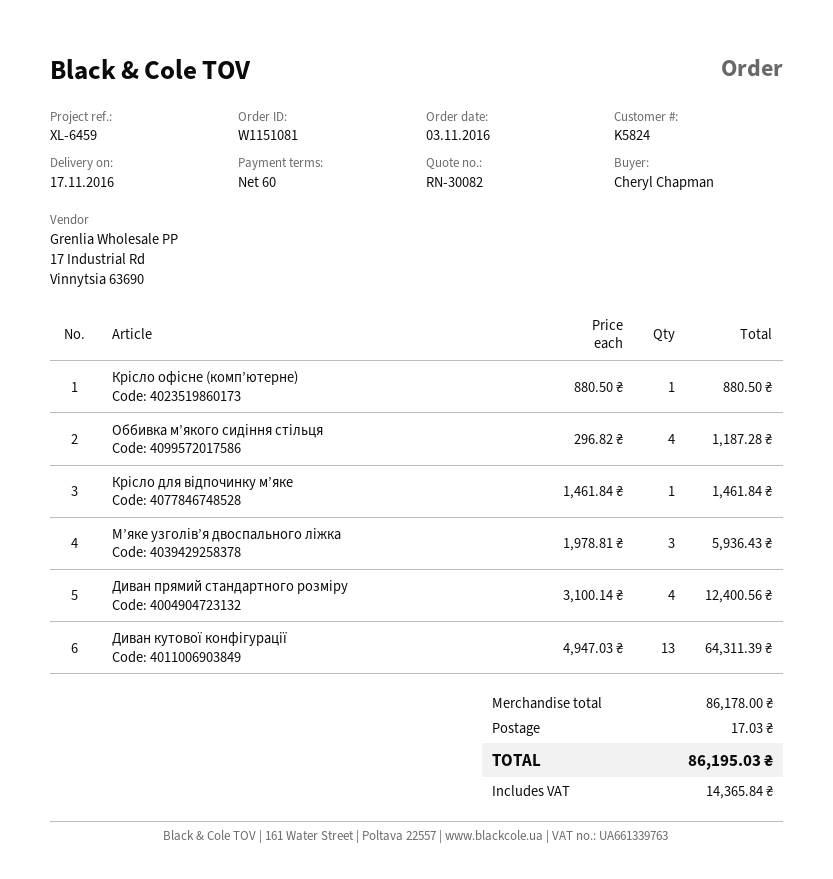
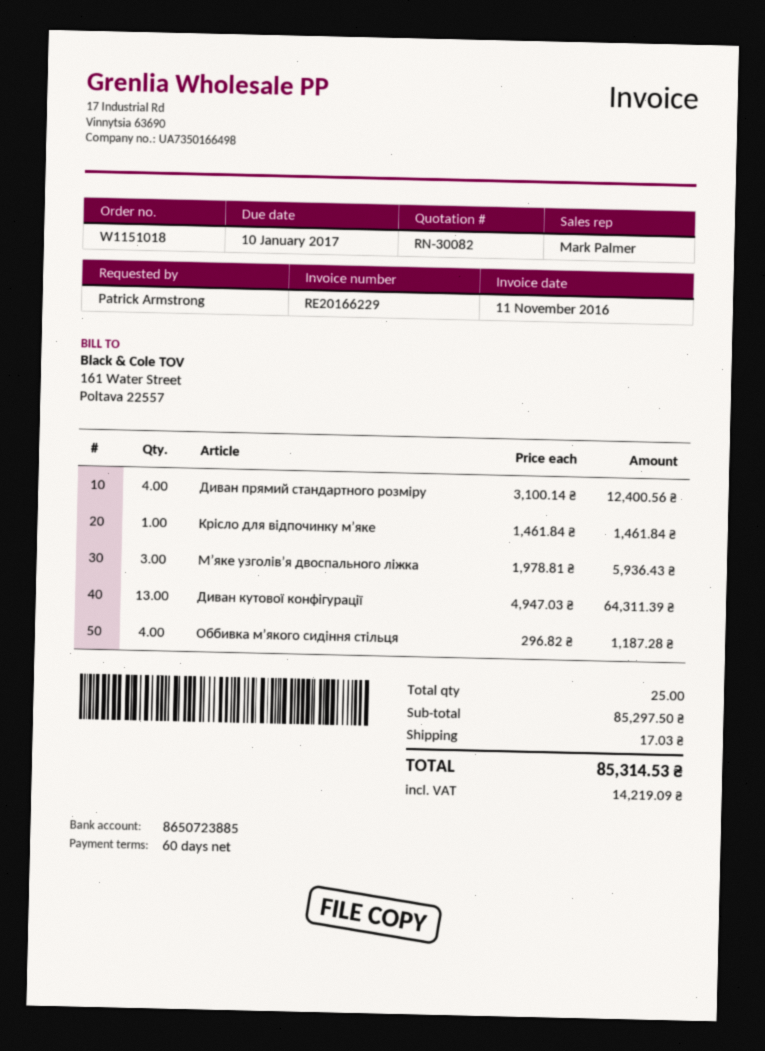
order number: W1151081 -> W1151018
ordered by: Cheryl Chapman -> Patrick Armstrong
Крісло офісне (комп’ютерне): 1 x 880.50 = 880.50 -> none
subtotal: 86178.00 -> 85297.50
tax: 14365.84 -> 14219.09
total: 86195.03 -> 85314.53

